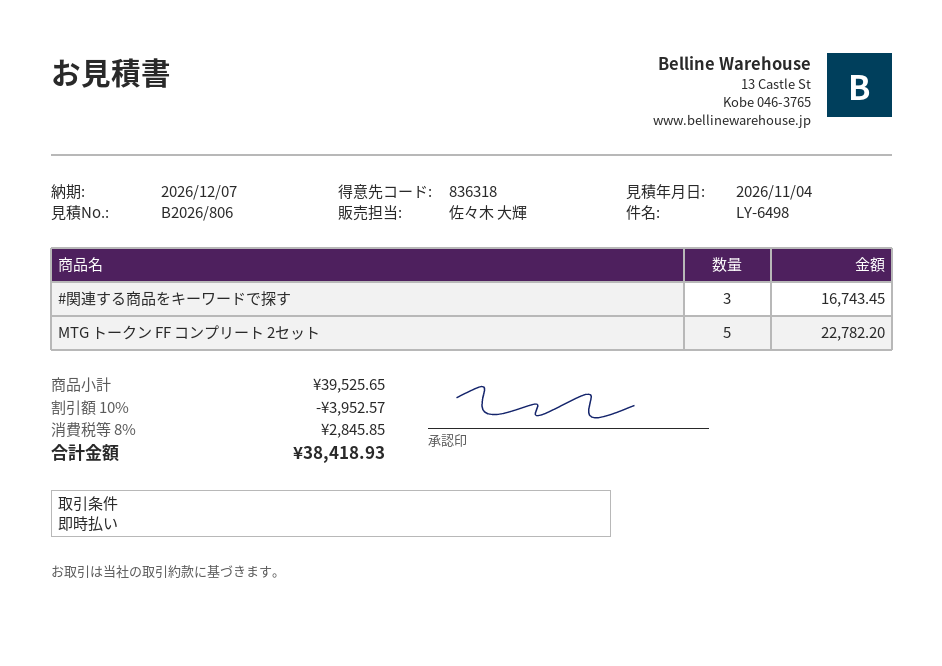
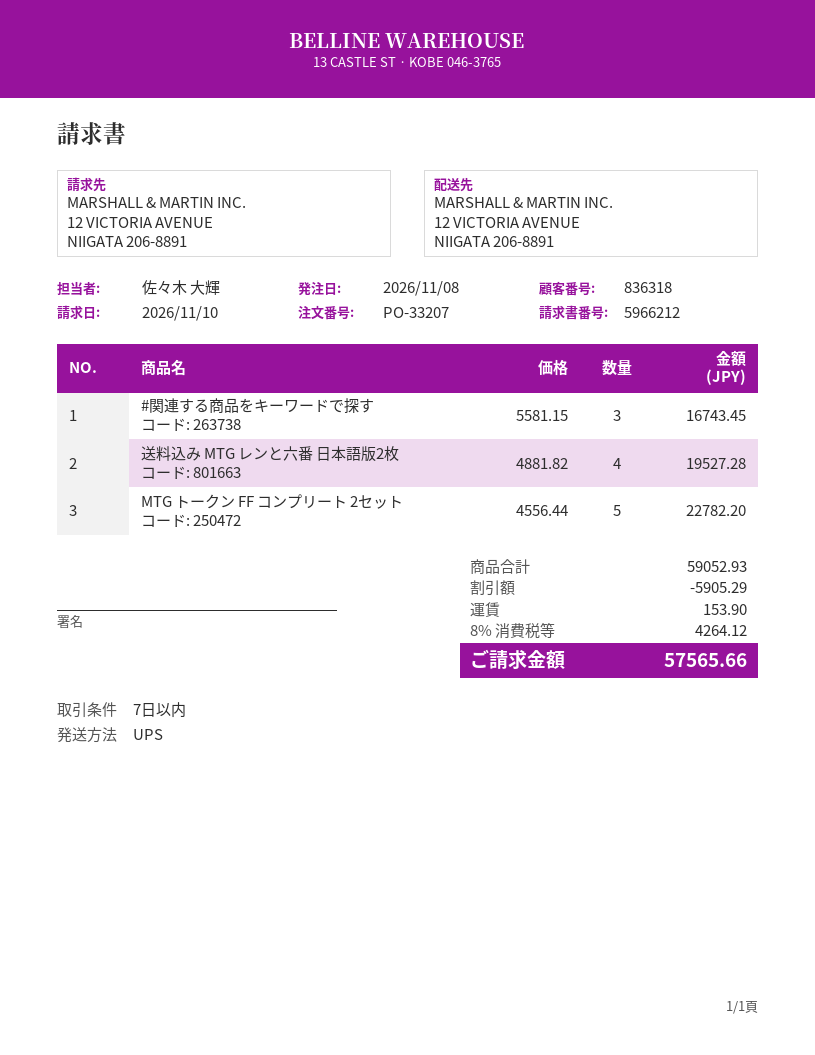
payment terms: on receipt -> 7 days
送料込み MTG レンと六番 日本語版2枚: none -> 4 for 19527.28
subtotal: 39525.65 -> 59052.93
discount: 3952.57 -> 5905.29
shipping: none -> 153.90
tax: 8% = 2845.85 -> 8% = 4264.12
total: 38418.93 -> 57565.66

